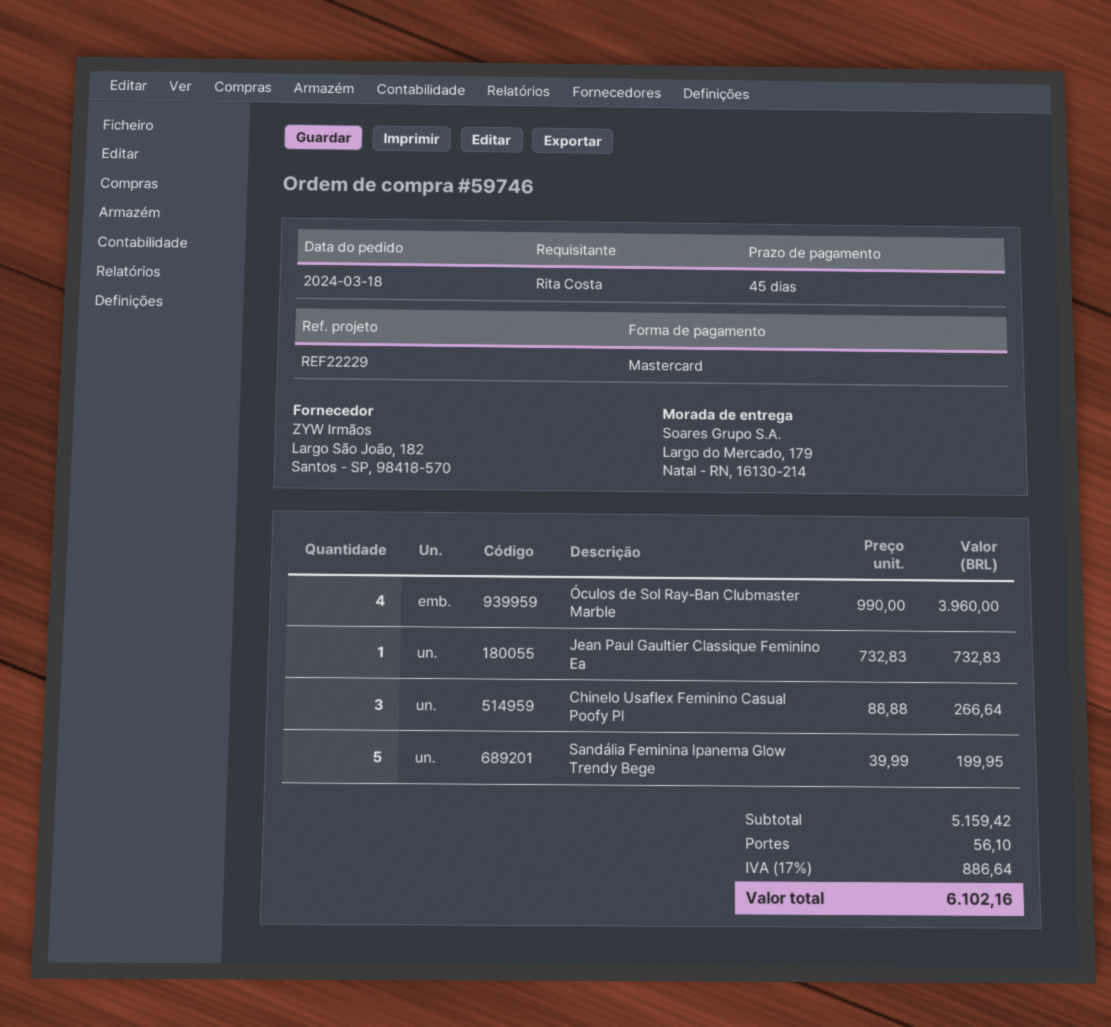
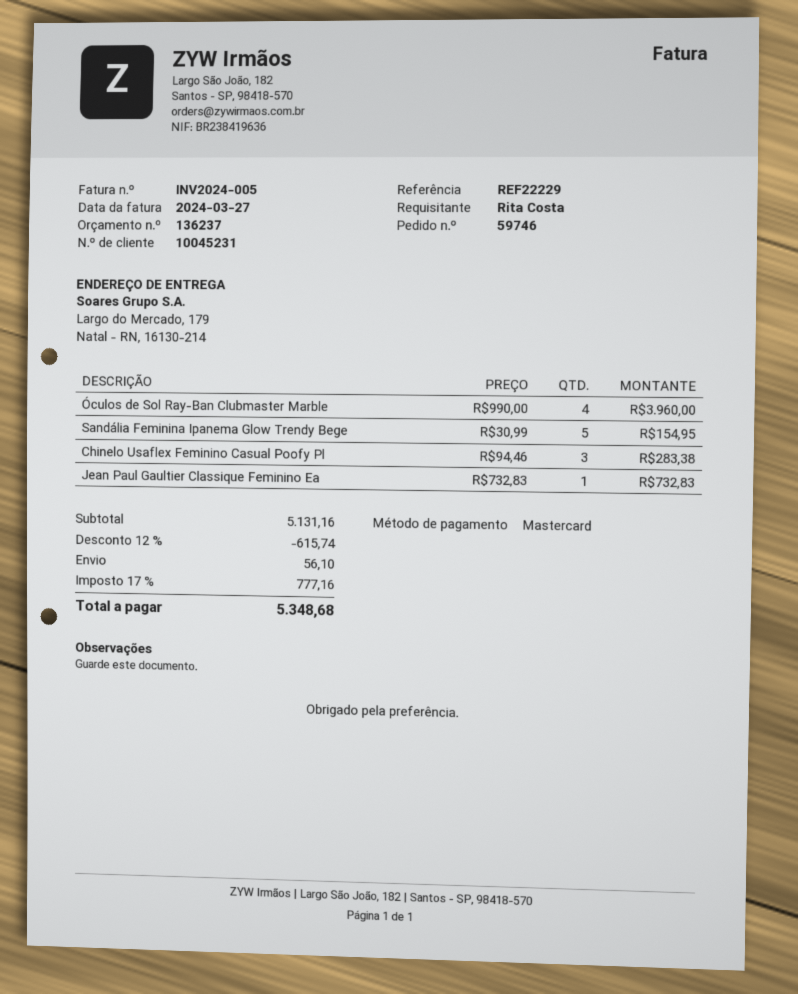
Chinelo Usaflex Feminino Casual Poofy Pl: 3 x 88.88 = 266.64 -> 3 x 94.46 = 283.38
Sandália Feminina Ipanema Glow Trendy Bege: 5 x 39.99 = 199.95 -> 5 x 30.99 = 154.95
subtotal: 5159.42 -> 5131.16
discount: none -> 12% = 615.74
tax: 17% = 886.64 -> 17% = 777.16
total: 6102.16 -> 5348.68

